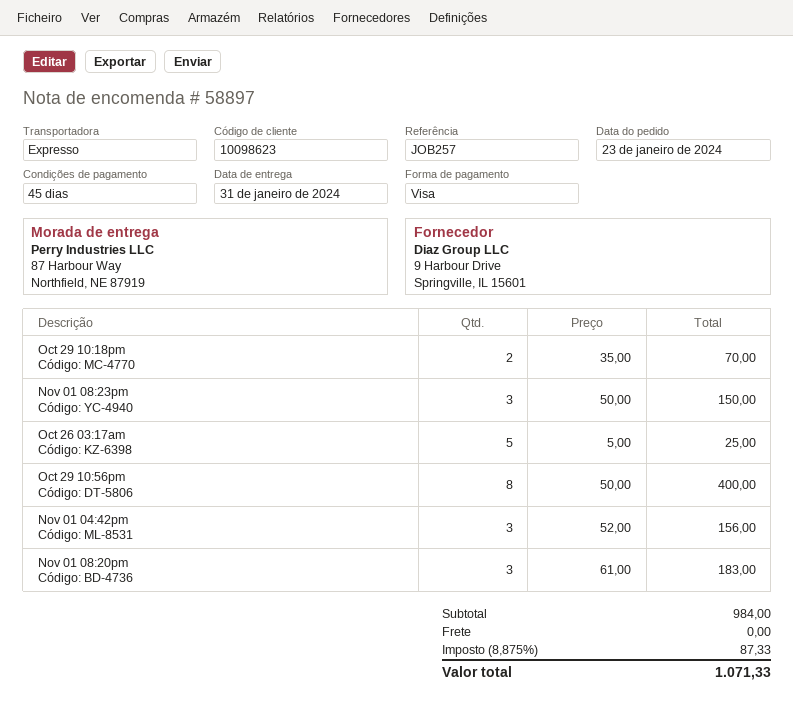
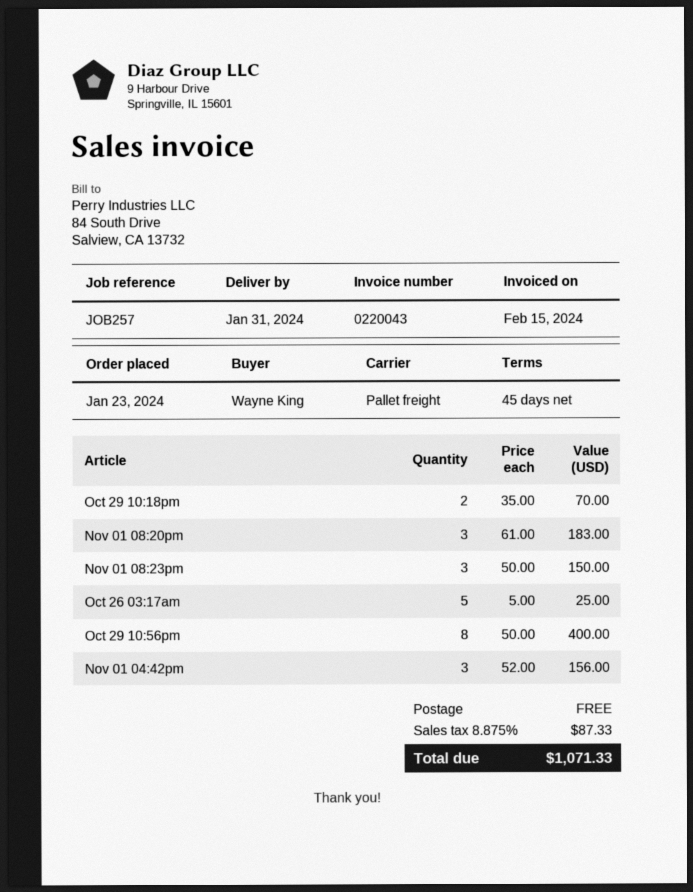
shipping method: express -> pallet freight

